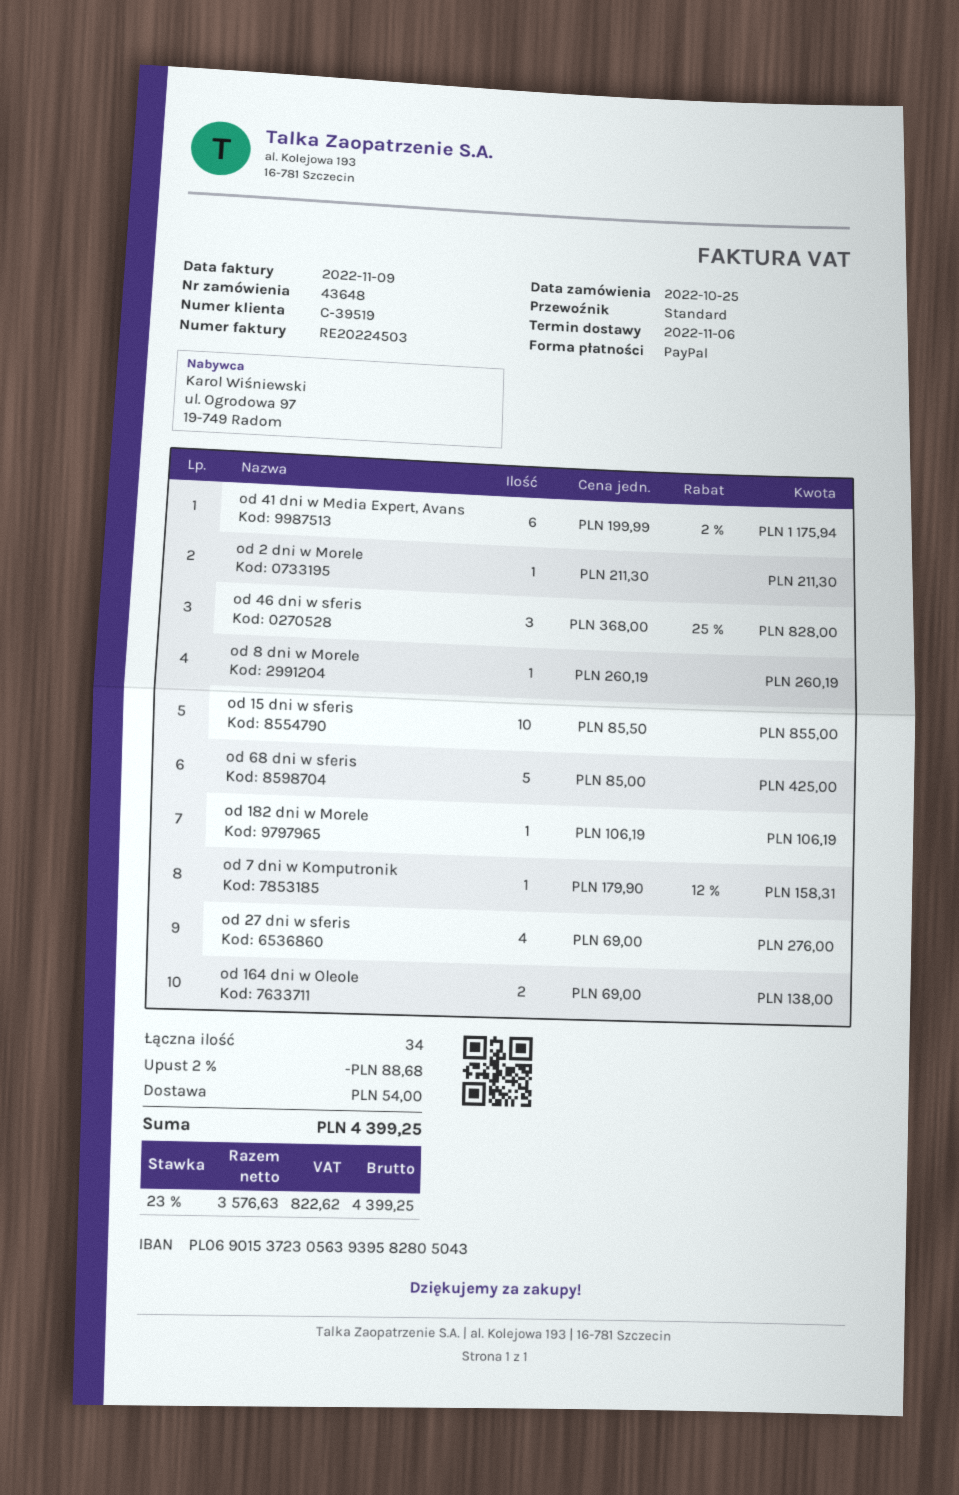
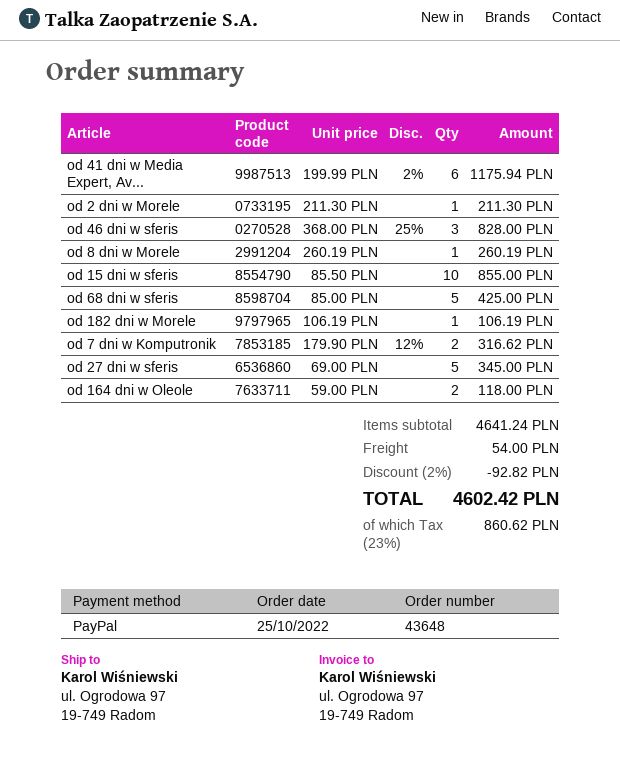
od 7 dni w Komputronik: 1 x 179.90 - 12% = 158.31 -> 2 x 179.90 - 12% = 316.62
od 27 dni w sferis: 4 x 69.00 = 276.00 -> 5 x 69.00 = 345.00
od 164 dni w Oleole: 2 x 69.00 = 138.00 -> 2 x 59.00 = 118.00
discount: 2% = 88.68 -> 2% = 92.82
tax: 23% = 822.62 -> 23% = 860.62
total: 4399.25 -> 4602.42

